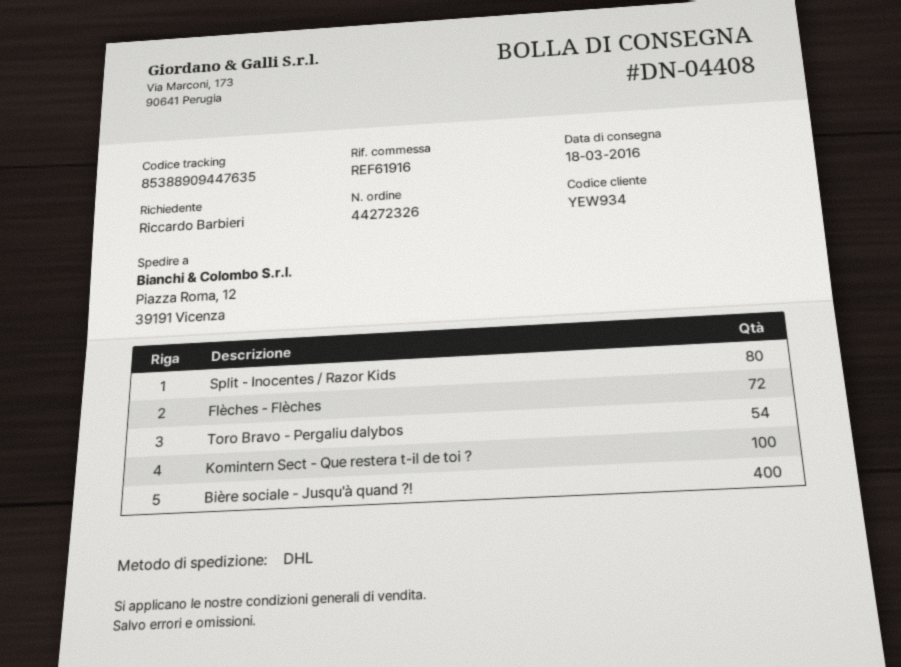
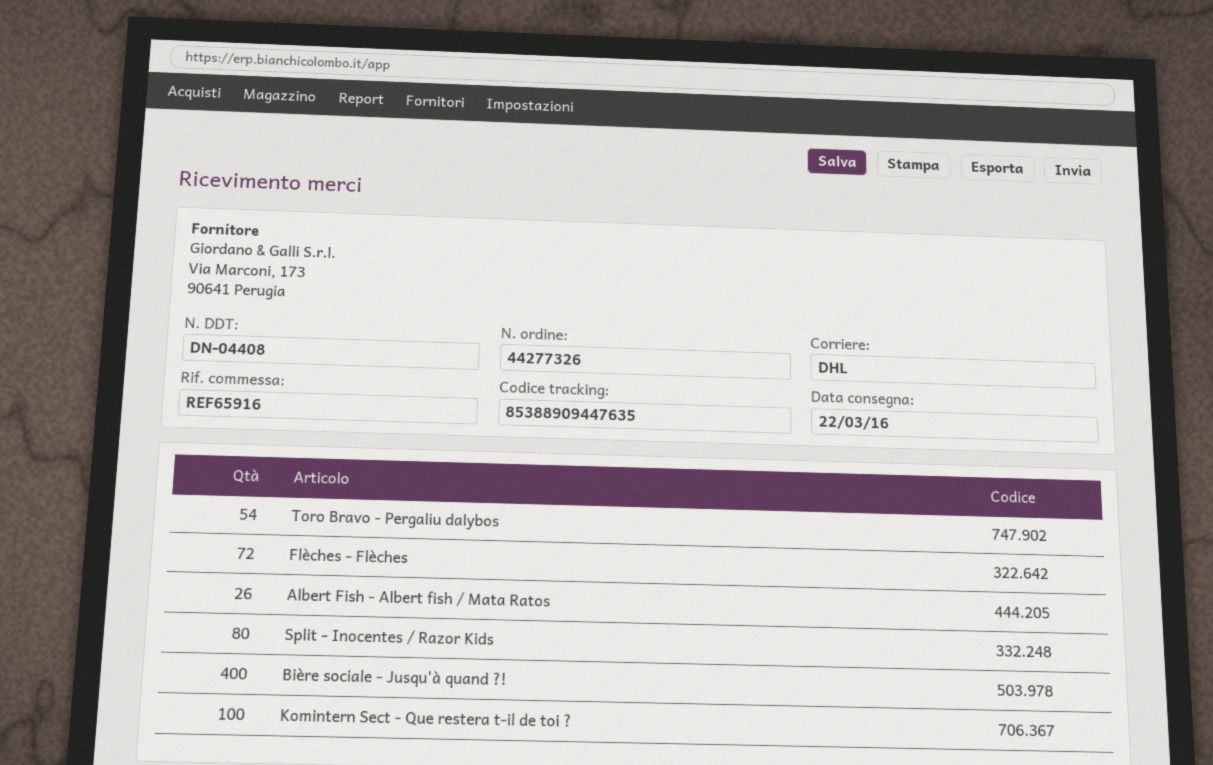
order number: 44272326 -> 44277326
delivery date: 2016-03-18 -> 2016-03-22
reference: REF61916 -> REF65916
Albert Fish - Albert fish / Mata Ratos: none -> 26

